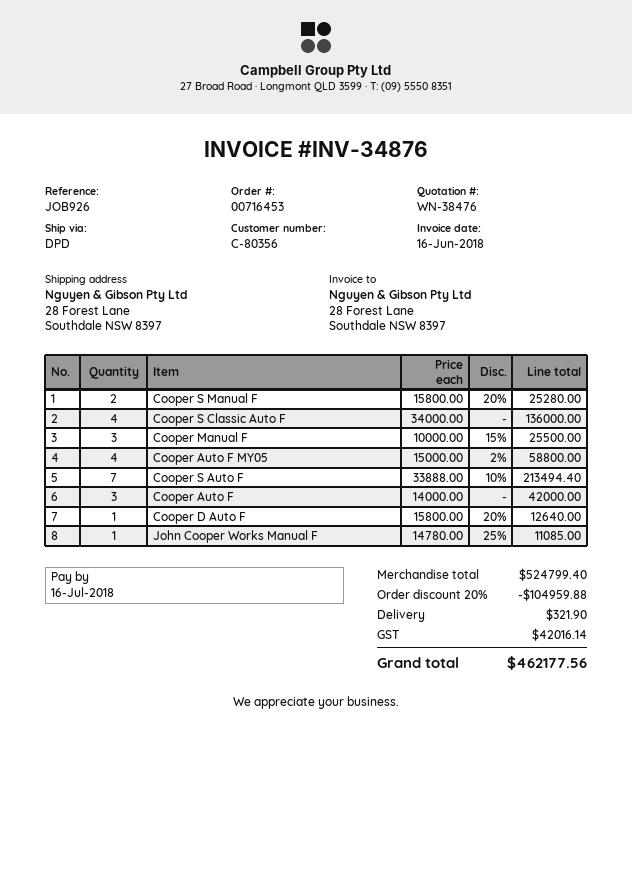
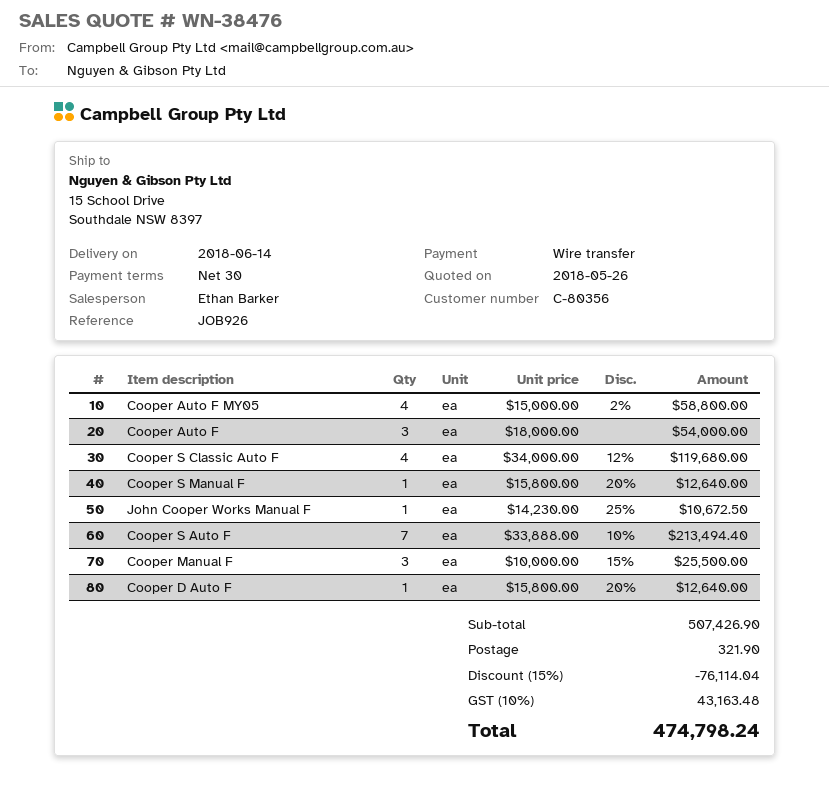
ship to: 28 Forest Lane, Southdale NSW 8397 -> 15 School Drive, Southdale NSW 8397
Cooper S Manual F: 2 x 15800.00 - 20% = 25280.00 -> 1 x 15800.00 - 20% = 12640.00
Cooper S Classic Auto F: 4 x 34000.00 = 136000.00 -> 4 x 34000.00 - 12% = 119680.00
Cooper Auto F: 3 x 14000.00 = 42000.00 -> 3 x 18000.00 = 54000.00
John Cooper Works Manual F: 1 x 14780.00 - 25% = 11085.00 -> 1 x 14230.00 - 25% = 10672.50
subtotal: 524799.40 -> 507426.90
discount: 20% = 104959.88 -> 15% = 76114.04
tax: 42016.14 -> 43163.48
total: 462177.56 -> 474798.24

